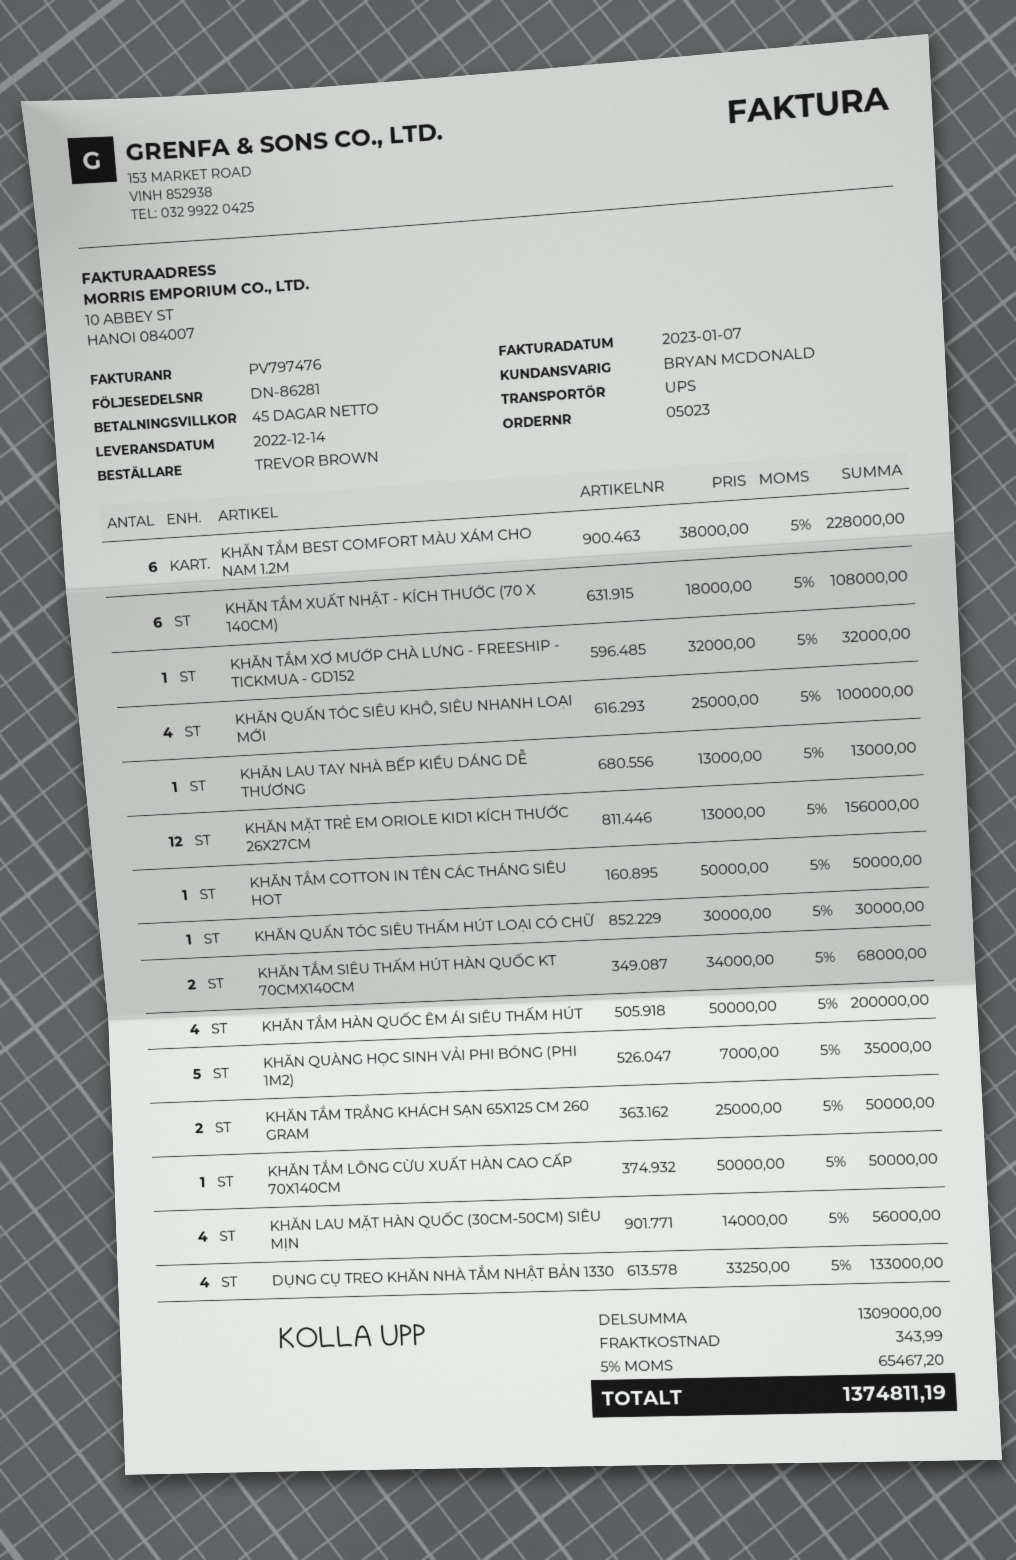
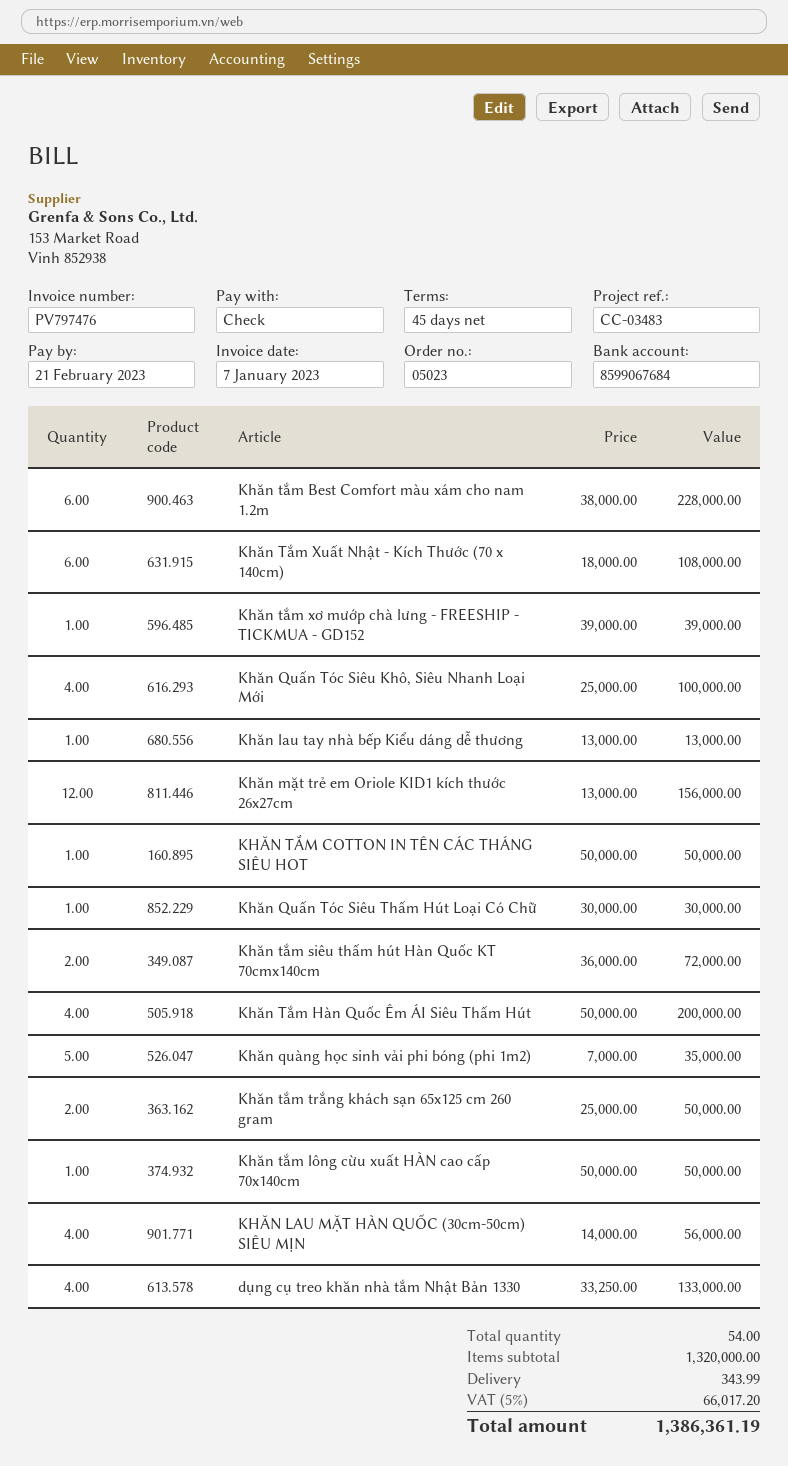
KHĂN TẮM XƠ MƯỚP CHÀ LƯNG - FREESHIP - TICKMUA - GD152: 1 x 32000.00 = 32000.00 -> 1 x 39000.00 = 39000.00
KHĂN TẮM SIÊU THẤM HÚT HÀN QUỐC KT 70CMX140CM: 2 x 34000.00 = 68000.00 -> 2 x 36000.00 = 72000.00
subtotal: 1309000.00 -> 1320000.00
tax: 5% = 65467.20 -> 5% = 66017.20
total: 1374811.19 -> 1386361.19

